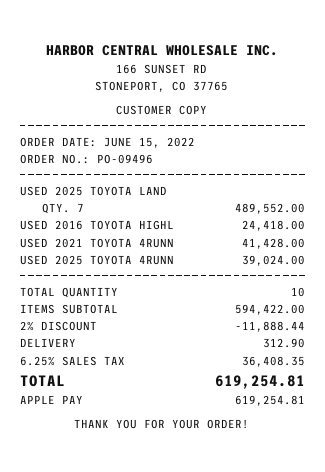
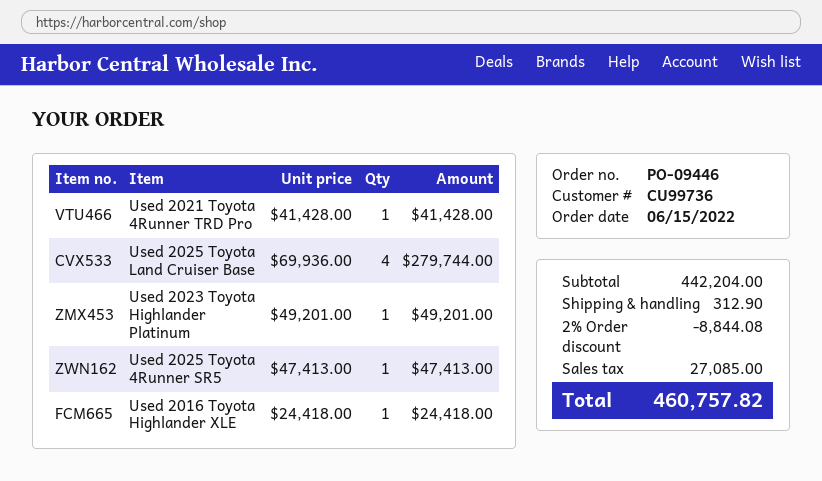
order number: PO-09496 -> PO-09446
USED 2025 TOYOTA LAND: 7 for 489552.00 -> 4 for 279744.00
USED 2025 TOYOTA 4RUNN: 1 for 39024.00 -> 1 for 47413.00
Used 2023 Toyota Highlander Platinum: none -> 1 for 49201.00
subtotal: 594422.00 -> 442204.00
discount: 2% = 11888.44 -> 2% = 8844.08
tax: 36408.35 -> 27085.00
total: 619254.81 -> 460757.82

